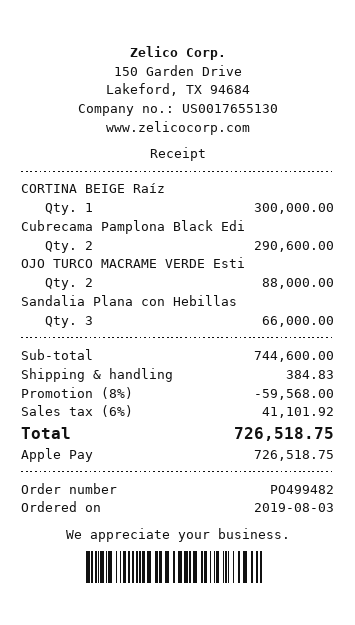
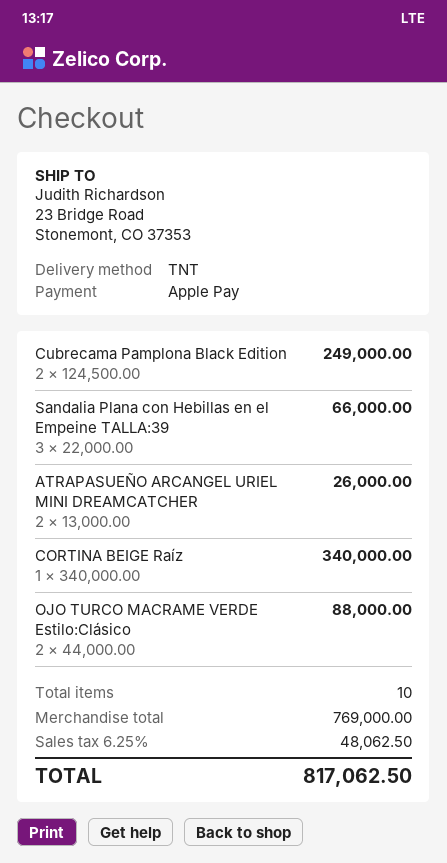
CORTINA BEIGE Raíz: 1 for 300000.00 -> 1 for 340000.00
Cubrecama Pamplona Black Edi: 2 for 290600.00 -> 2 for 249000.00
ATRAPASUEÑO ARCANGEL URIEL MINI DREAMCATCHER: none -> 2 for 26000.00
subtotal: 744600.00 -> 769000.00
discount: 8% = 59568.00 -> none
shipping: 384.83 -> none
tax: 6% = 41101.92 -> 6.25% = 48062.50
total: 726518.75 -> 817062.50

